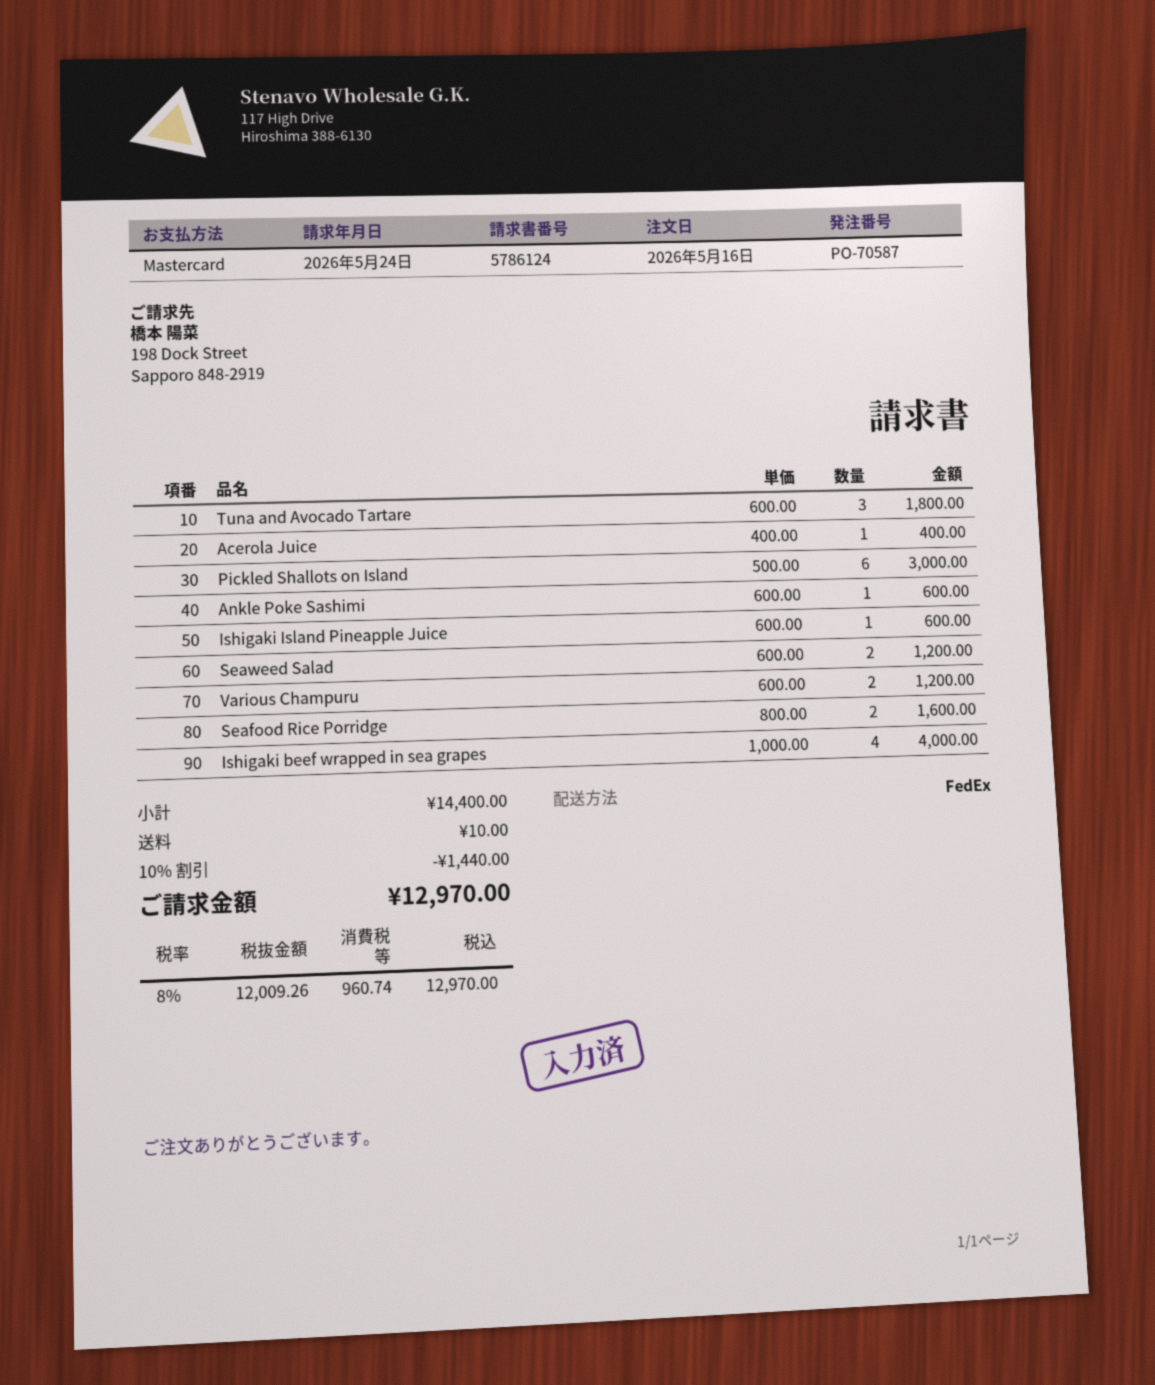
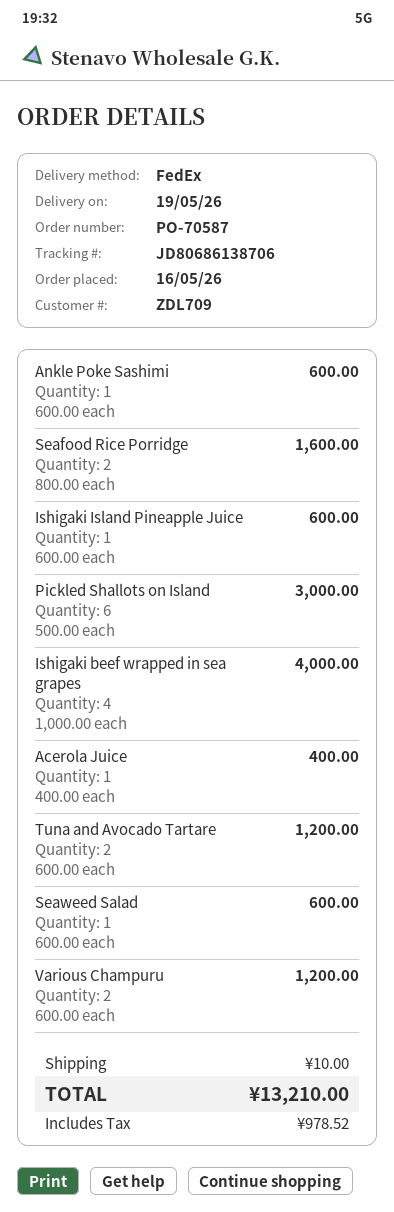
Tuna and Avocado Tartare: 3 x 600.00 = 1800.00 -> 2 x 600.00 = 1200.00
Seaweed Salad: 2 x 600.00 = 1200.00 -> 1 x 600.00 = 600.00
discount: 10% = 1440.00 -> none
tax: 960.74 -> 978.52
total: 12970.00 -> 13210.00

